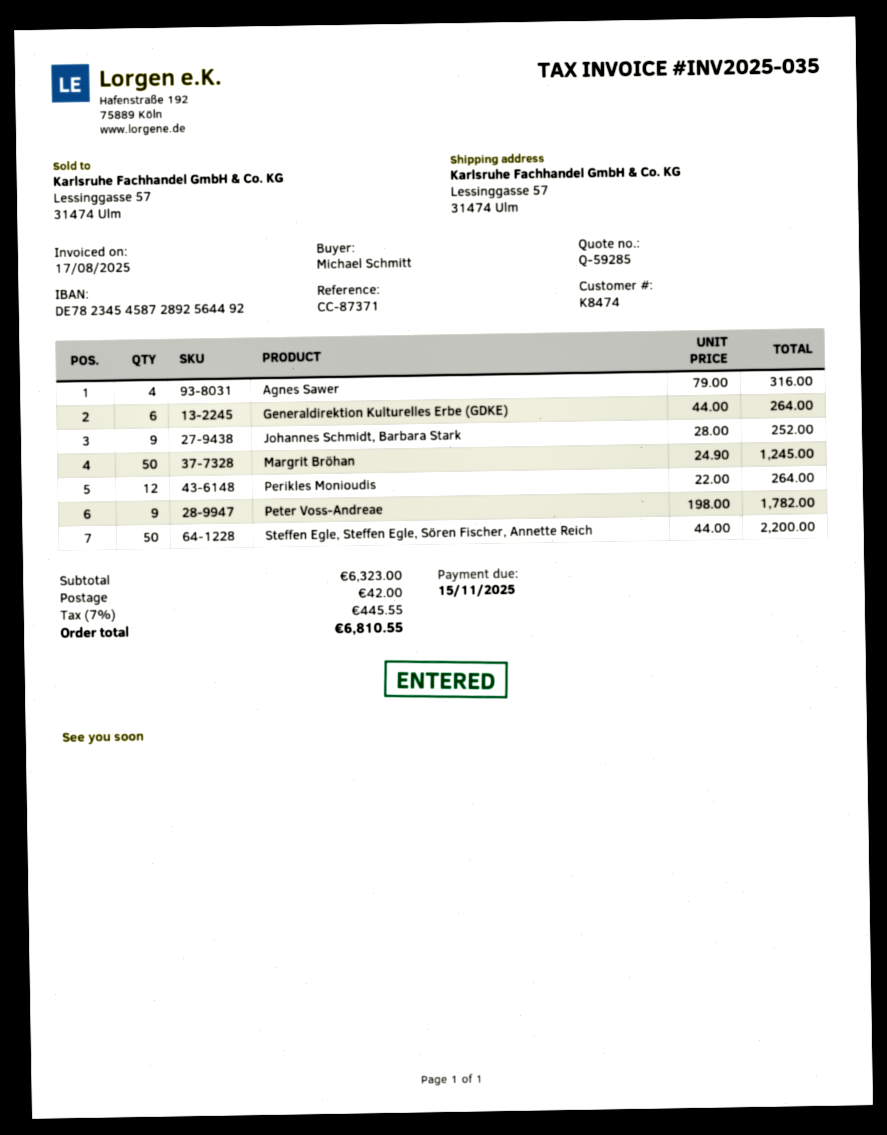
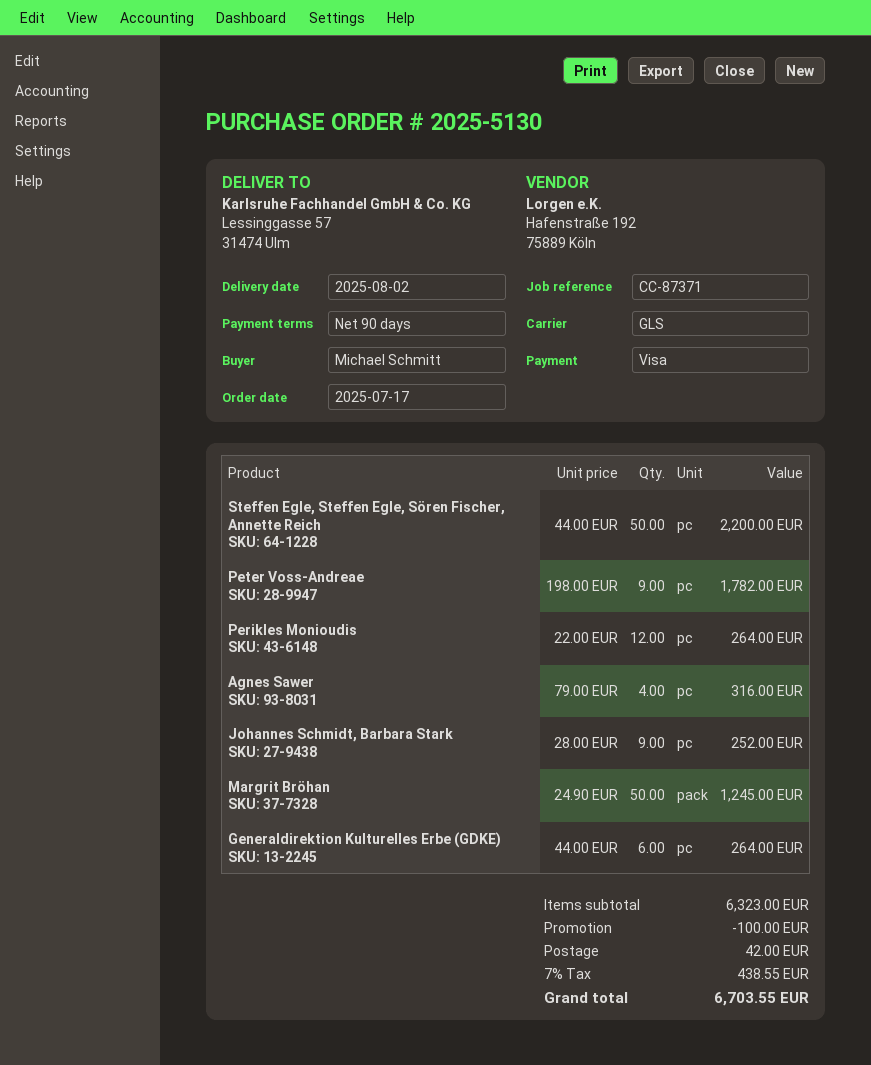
discount: none -> 100.00
tax: 7% = 445.55 -> 7% = 438.55
total: 6810.55 -> 6703.55

